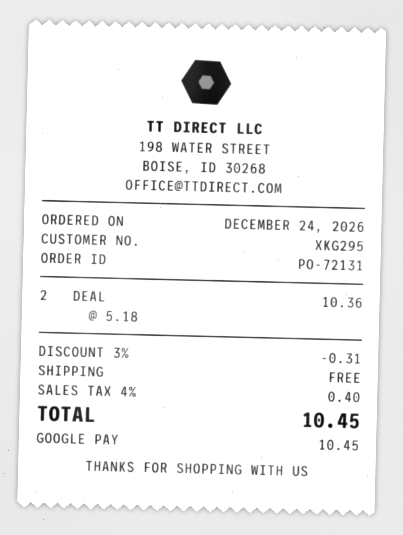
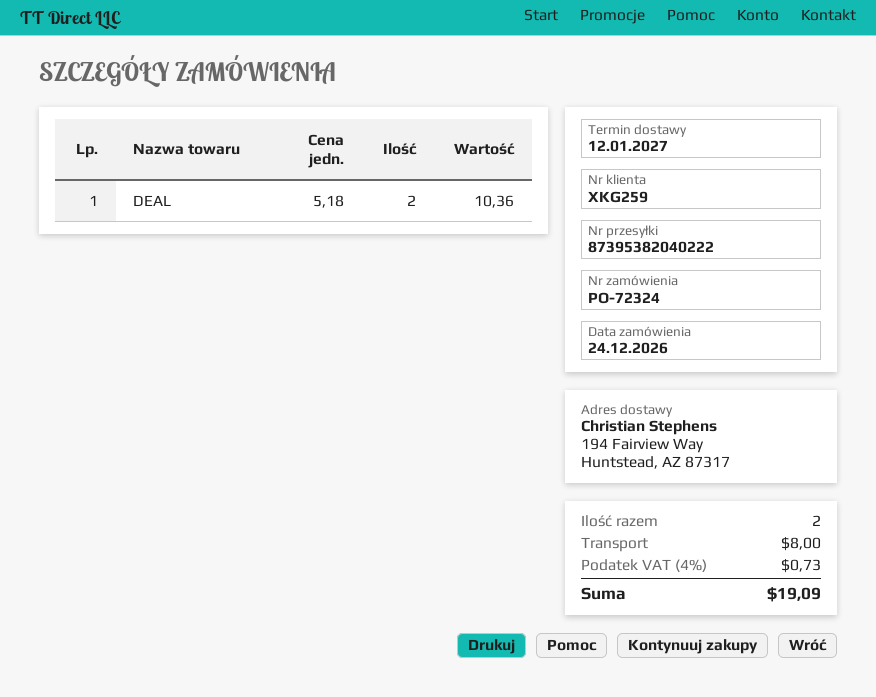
order number: PO-72131 -> PO-72324
customer number: XKG295 -> XKG259
discount: 3% = 0.31 -> none
shipping: 0.00 -> 8.00
tax: 4% = 0.40 -> 4% = 0.73
total: 10.45 -> 19.09

